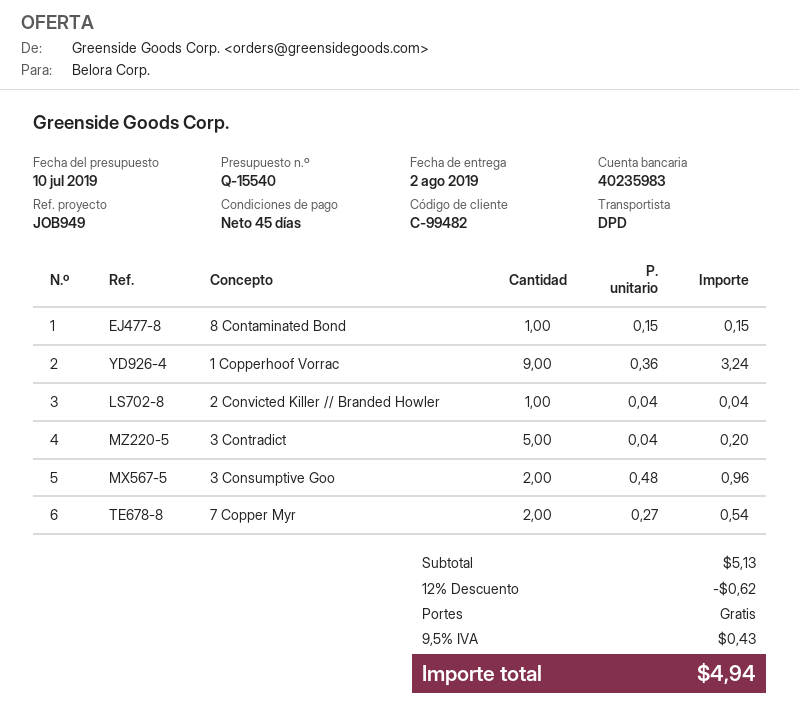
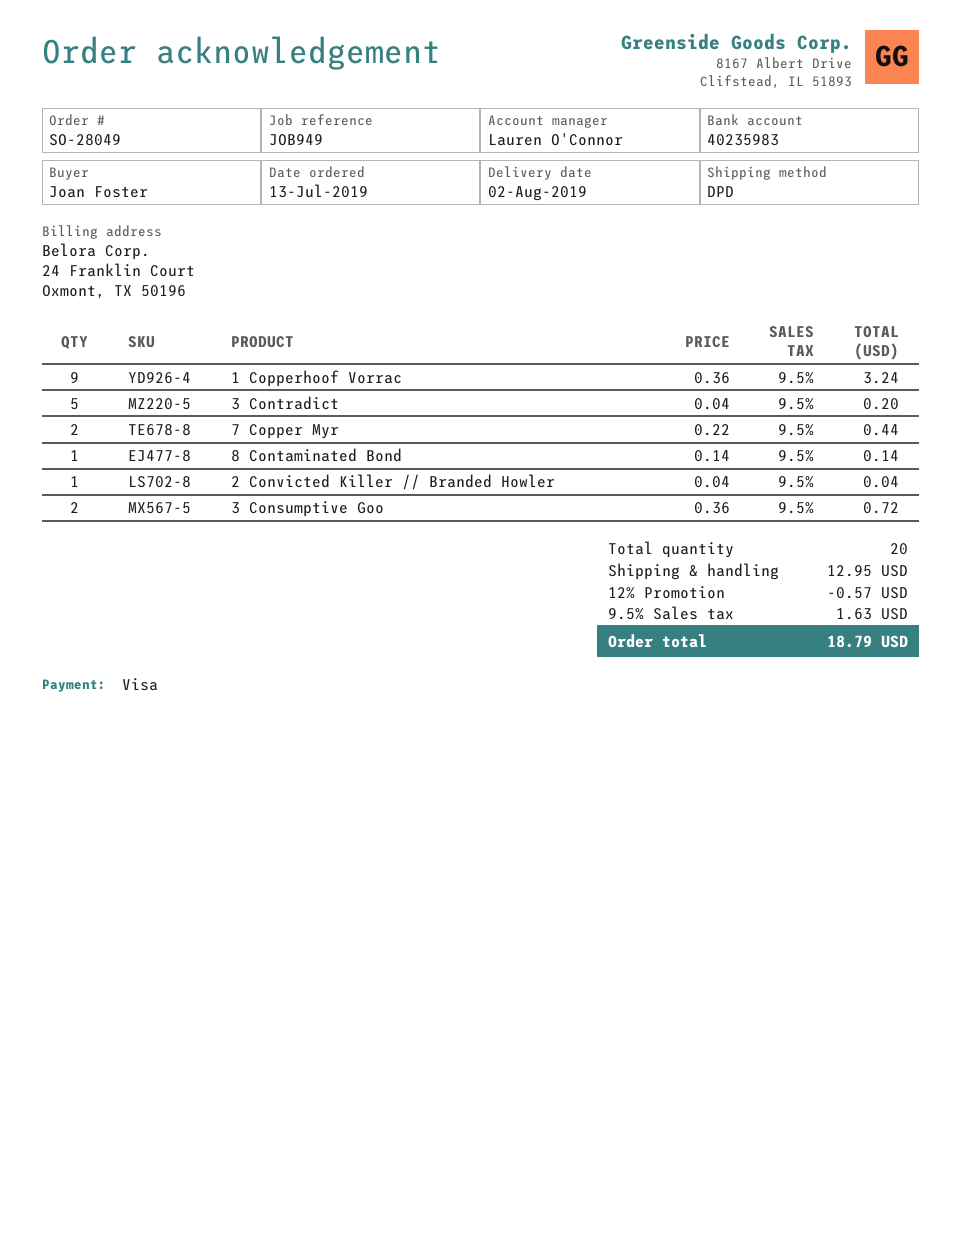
8 Contaminated Bond: 1 x 0.15 = 0.15 -> 1 x 0.14 = 0.14
3 Consumptive Goo: 2 x 0.48 = 0.96 -> 2 x 0.36 = 0.72
7 Copper Myr: 2 x 0.27 = 0.54 -> 2 x 0.22 = 0.44
discount: 12% = 0.62 -> 12% = 0.57
shipping: 0.00 -> 12.95
tax: 9.5% = 0.43 -> 9.5% = 1.63
total: 4.94 -> 18.79

